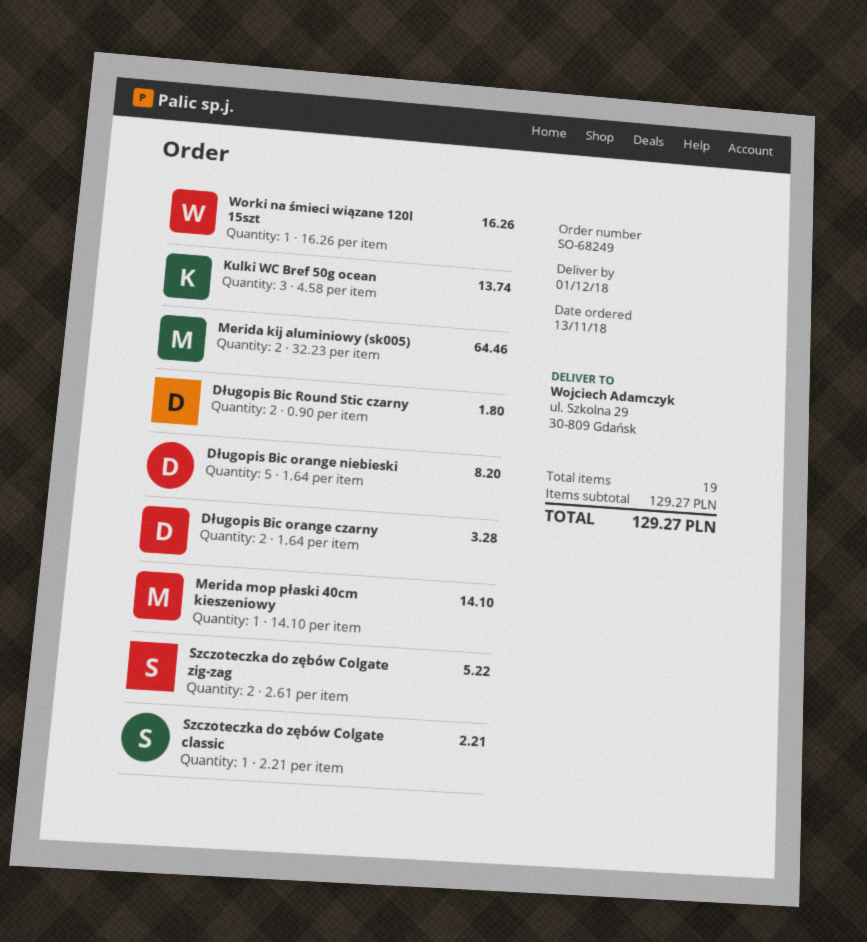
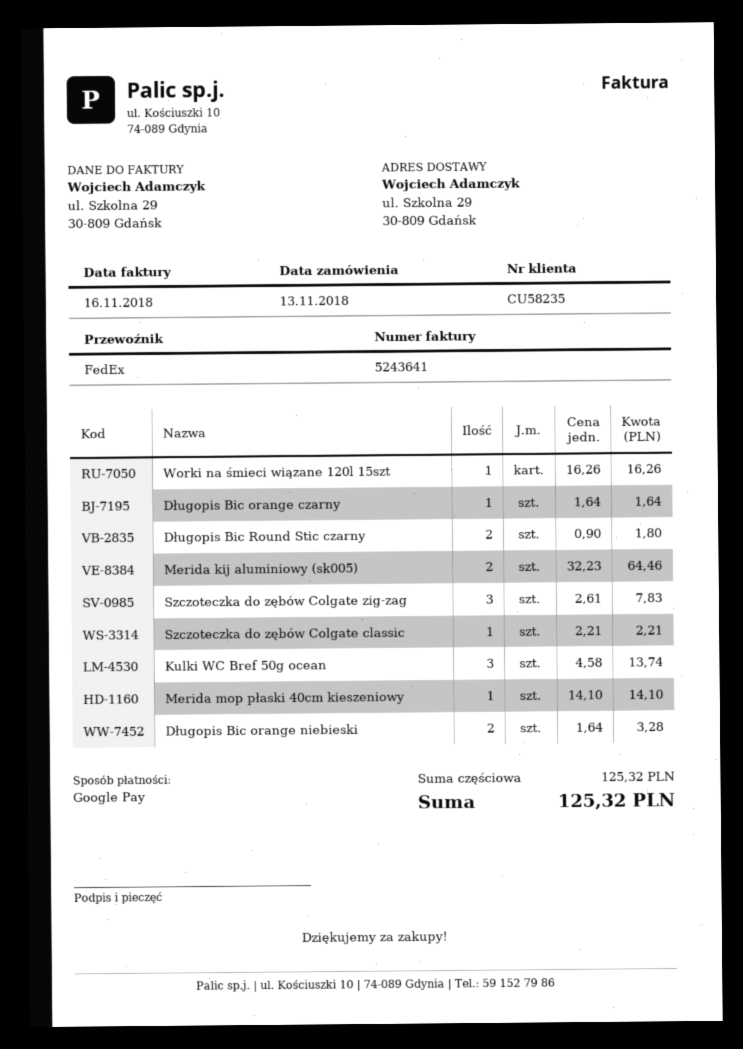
Długopis Bic orange niebieski: 5 x 1.64 = 8.20 -> 2 x 1.64 = 3.28
Długopis Bic orange czarny: 2 x 1.64 = 3.28 -> 1 x 1.64 = 1.64
Szczoteczka do zębów Colgate zig-zag: 2 x 2.61 = 5.22 -> 3 x 2.61 = 7.83
subtotal: 129.27 -> 125.32
total: 129.27 -> 125.32

